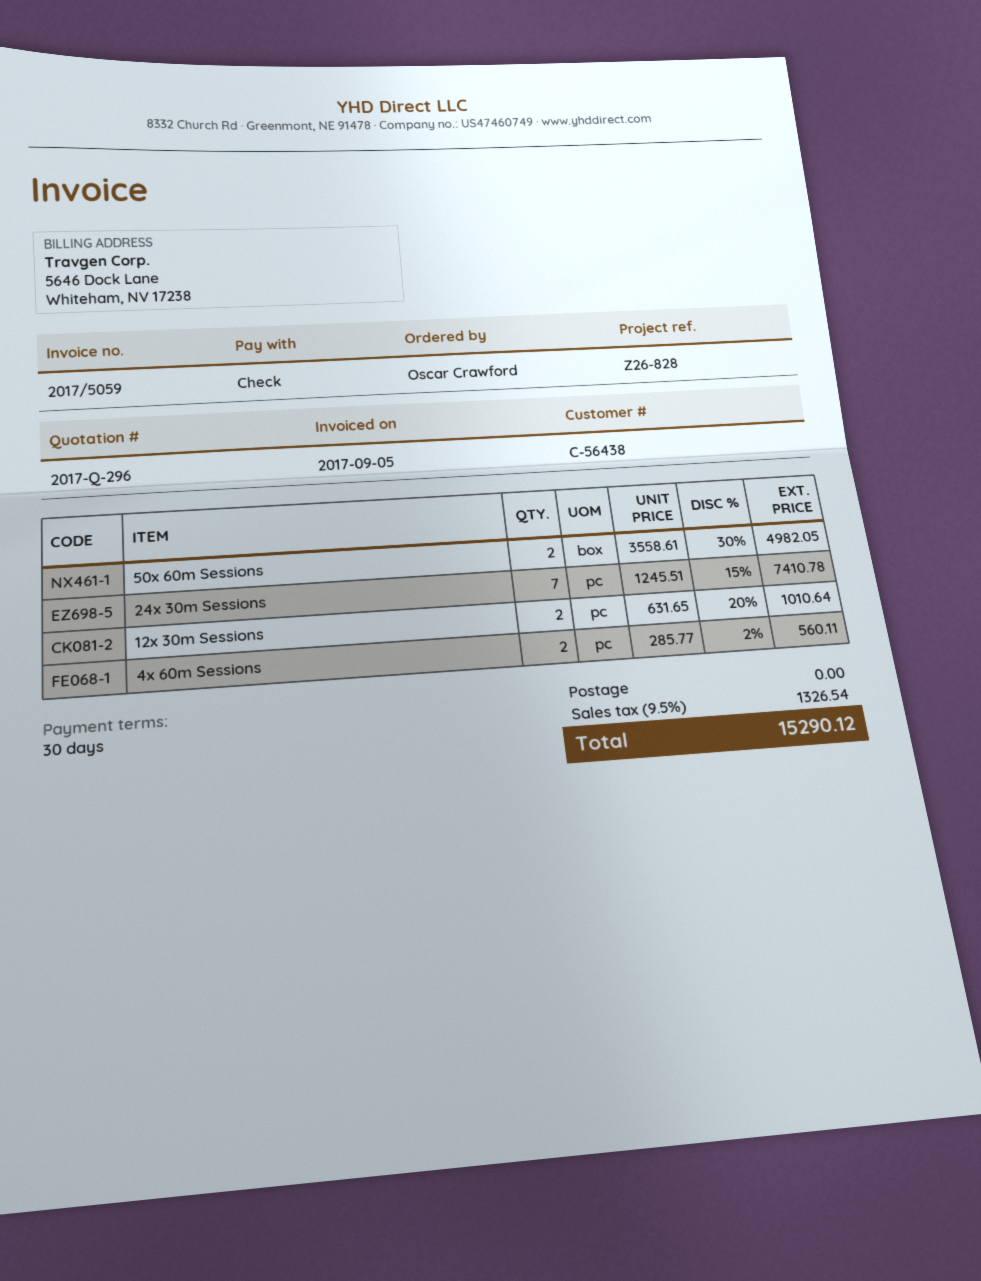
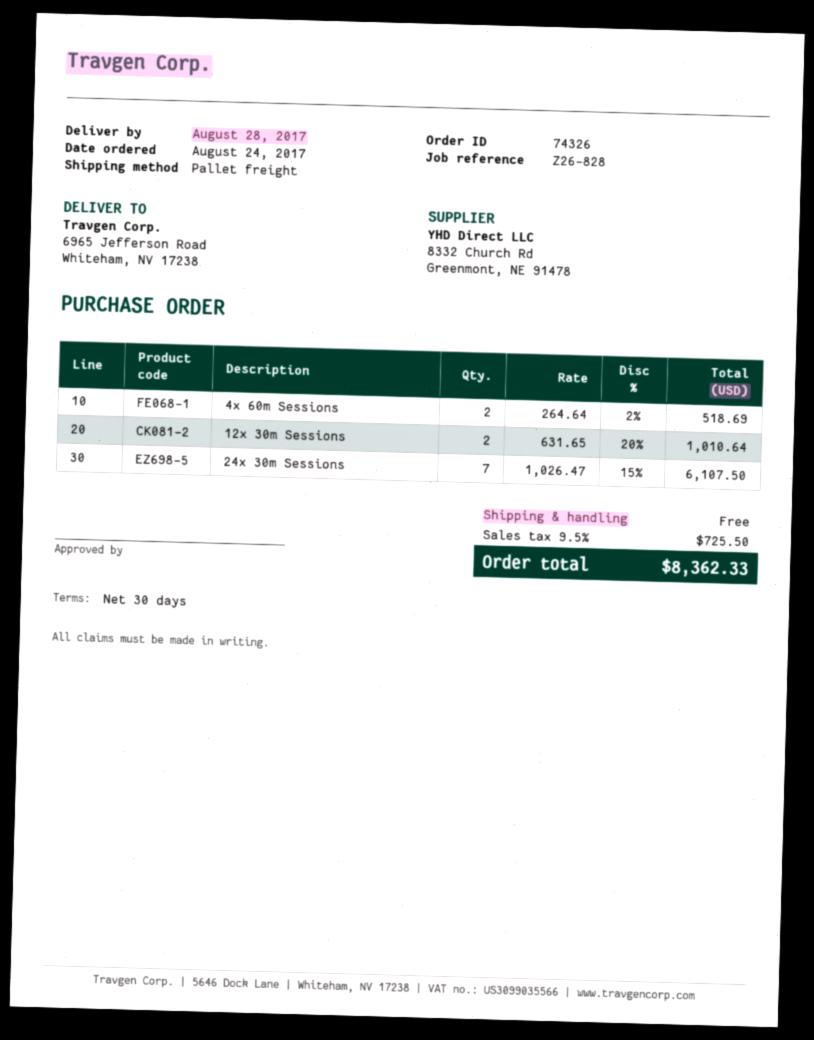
50x 60m Sessions: 2 x 3558.61 - 30% = 4982.05 -> none
24x 30m Sessions: 7 x 1245.51 - 15% = 7410.78 -> 7 x 1026.47 - 15% = 6107.50
4x 60m Sessions: 2 x 285.77 - 2% = 560.11 -> 2 x 264.64 - 2% = 518.69
tax: 9.5% = 1326.54 -> 9.5% = 725.50
total: 15290.12 -> 8362.33

